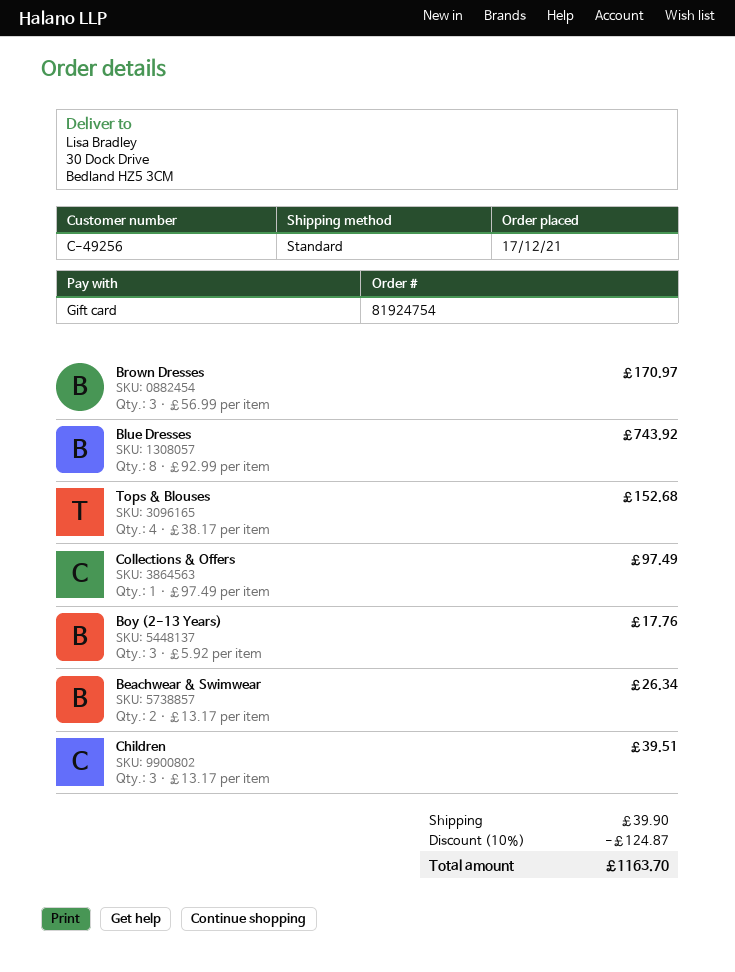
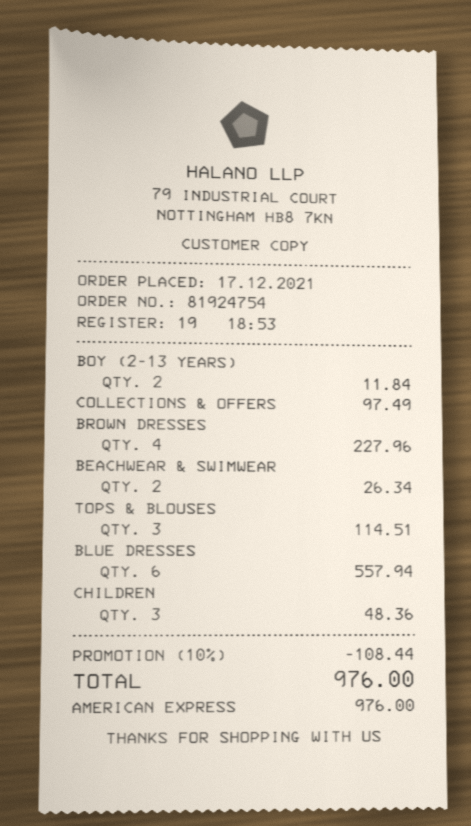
payment method: gift card -> American Express
Brown Dresses: 3 for 170.97 -> 4 for 227.96
Blue Dresses: 8 for 743.92 -> 6 for 557.94
Tops & Blouses: 4 for 152.68 -> 3 for 114.51
Boy (2-13 Years): 3 for 17.76 -> 2 for 11.84
Children: 3 for 39.51 -> 3 for 48.36
discount: 10% = 124.87 -> 10% = 108.44
shipping: 39.90 -> none
total: 1163.70 -> 976.00

